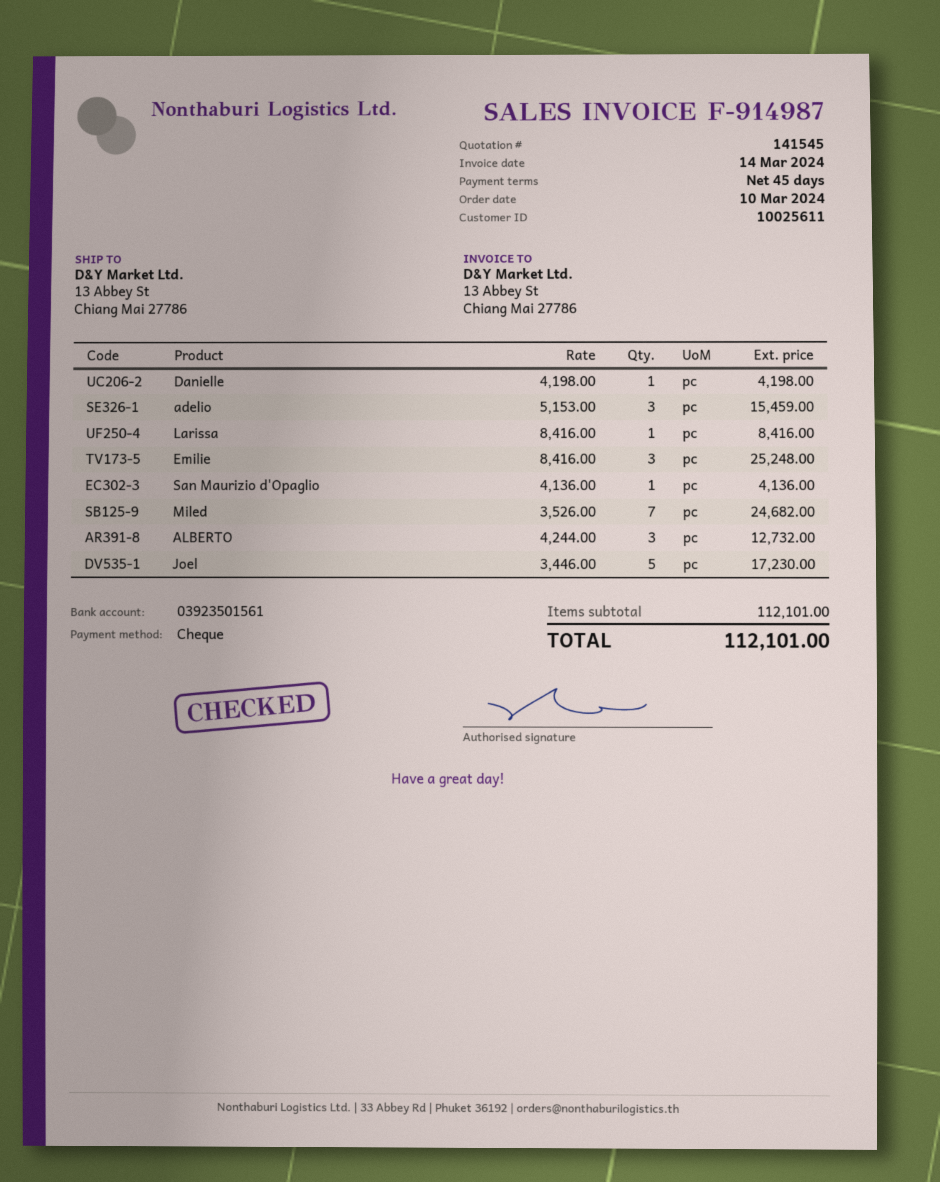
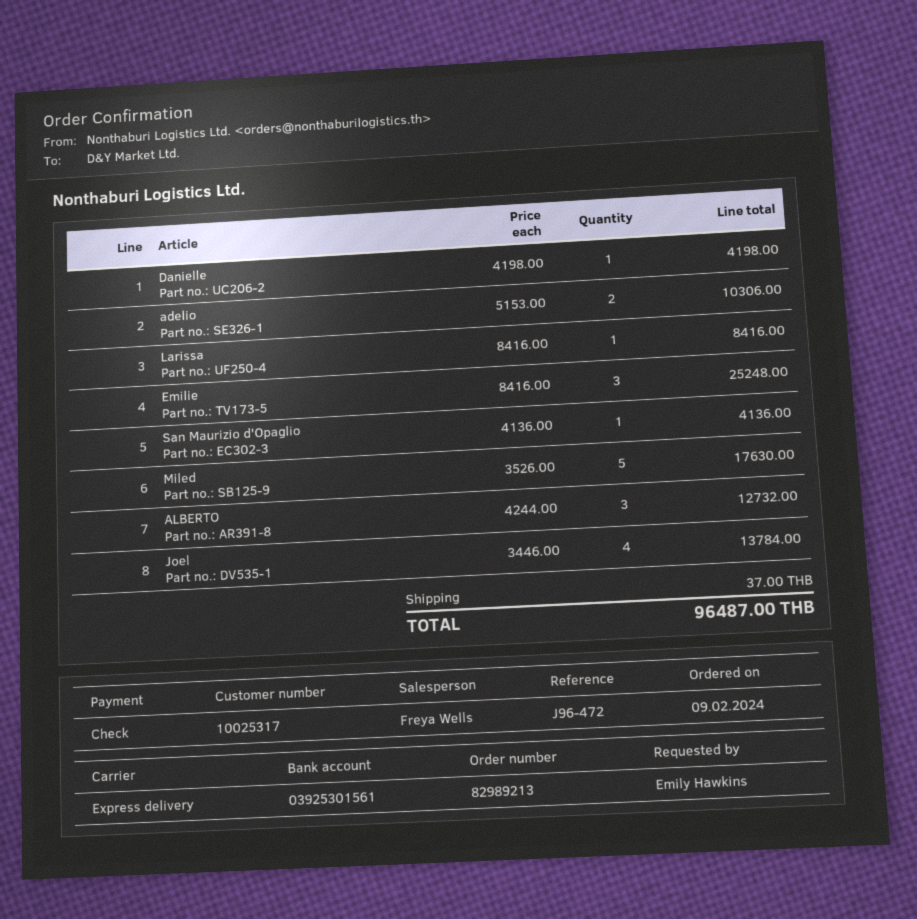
order date: 2024-03-10 -> 2024-02-09
customer number: 10025611 -> 10025317
bank account: 03923501561 -> 03925301561
adelio: 3 x 5153.00 = 15459.00 -> 2 x 5153.00 = 10306.00
Miled: 7 x 3526.00 = 24682.00 -> 5 x 3526.00 = 17630.00
Joel: 5 x 3446.00 = 17230.00 -> 4 x 3446.00 = 13784.00
shipping: none -> 37.00
total: 112101.00 -> 96487.00

